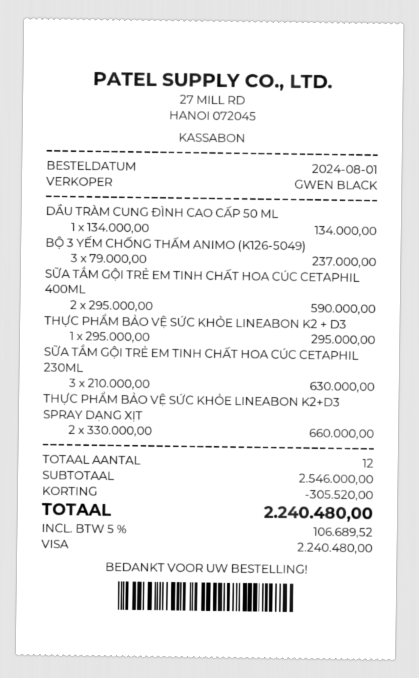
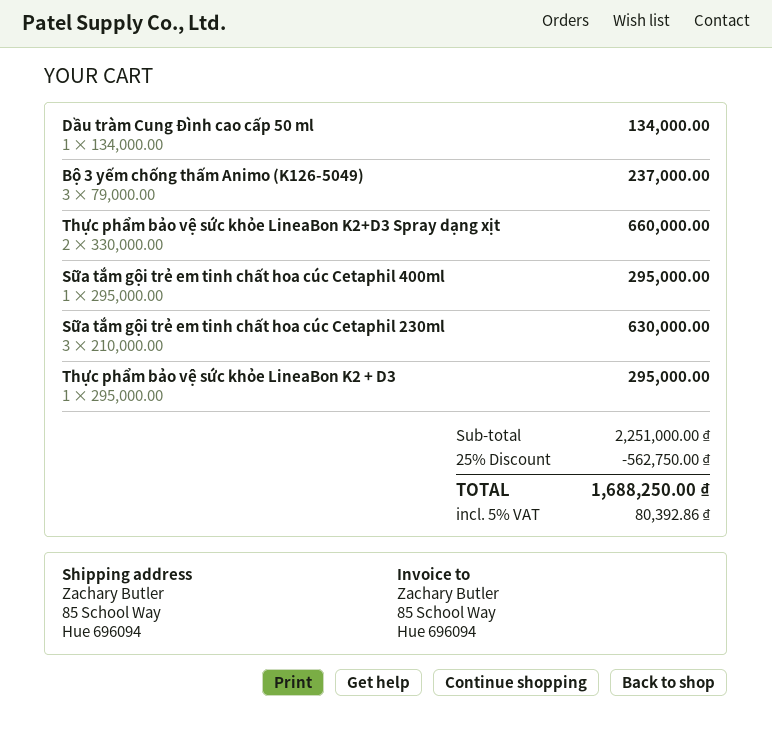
SỮA TẮM GỘI TRẺ EM TINH CHẤT HOA CÚC CETAPHIL 400ML: 2 x 295000.00 = 590000.00 -> 1 x 295000.00 = 295000.00
subtotal: 2546000.00 -> 2251000.00
discount: 305520.00 -> 562750.00
tax: 5% = 106689.52 -> 5% = 80392.86
total: 2240480.00 -> 1688250.00

